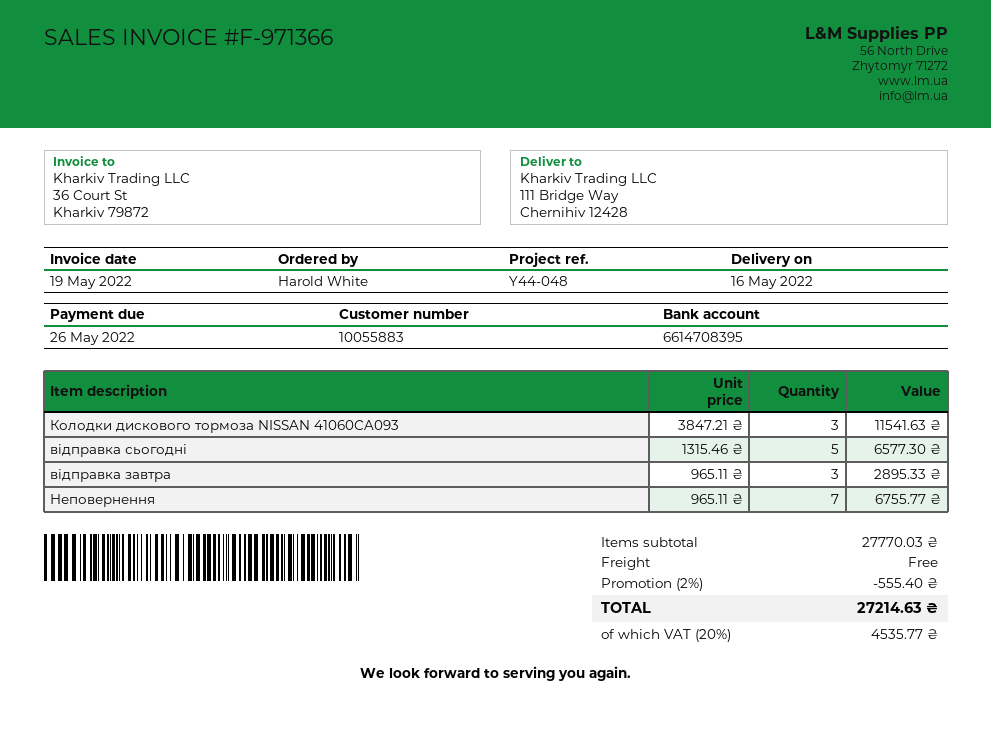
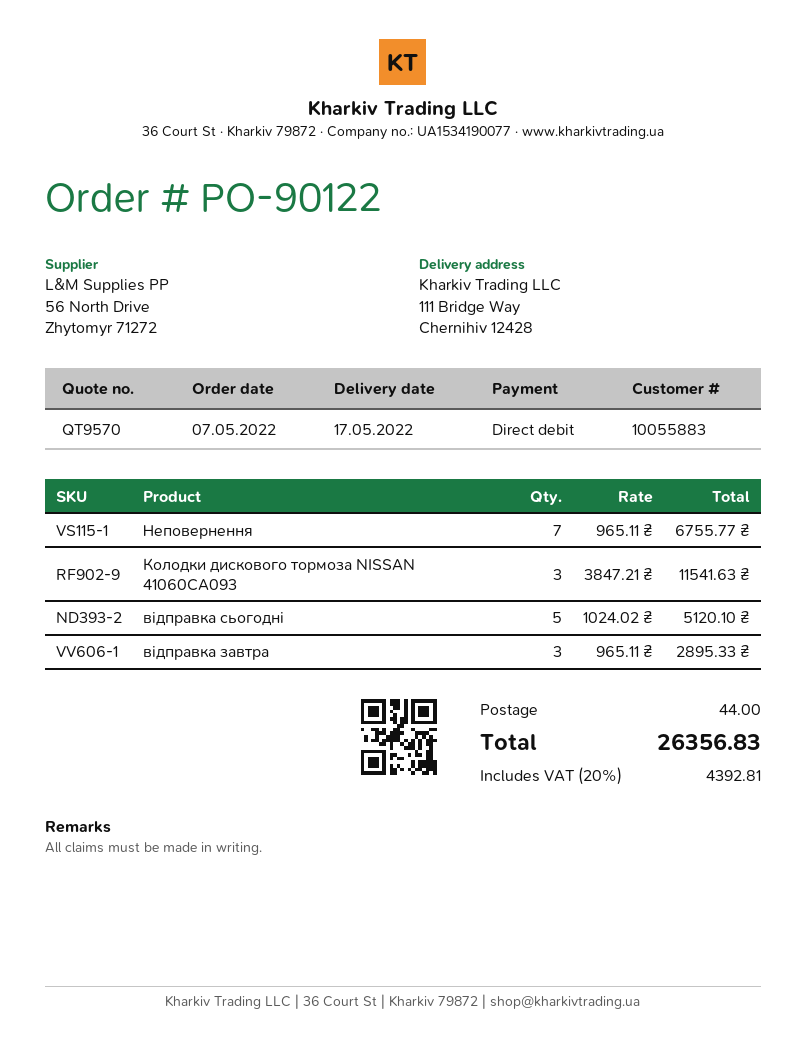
delivery date: 2022-05-16 -> 2022-05-17
відправка сьогодні: 5 x 1315.46 = 6577.30 -> 5 x 1024.02 = 5120.10
discount: 2% = 555.40 -> none
shipping: 0.00 -> 44.00
tax: 20% = 4535.77 -> 20% = 4392.81
total: 27214.63 -> 26356.83

